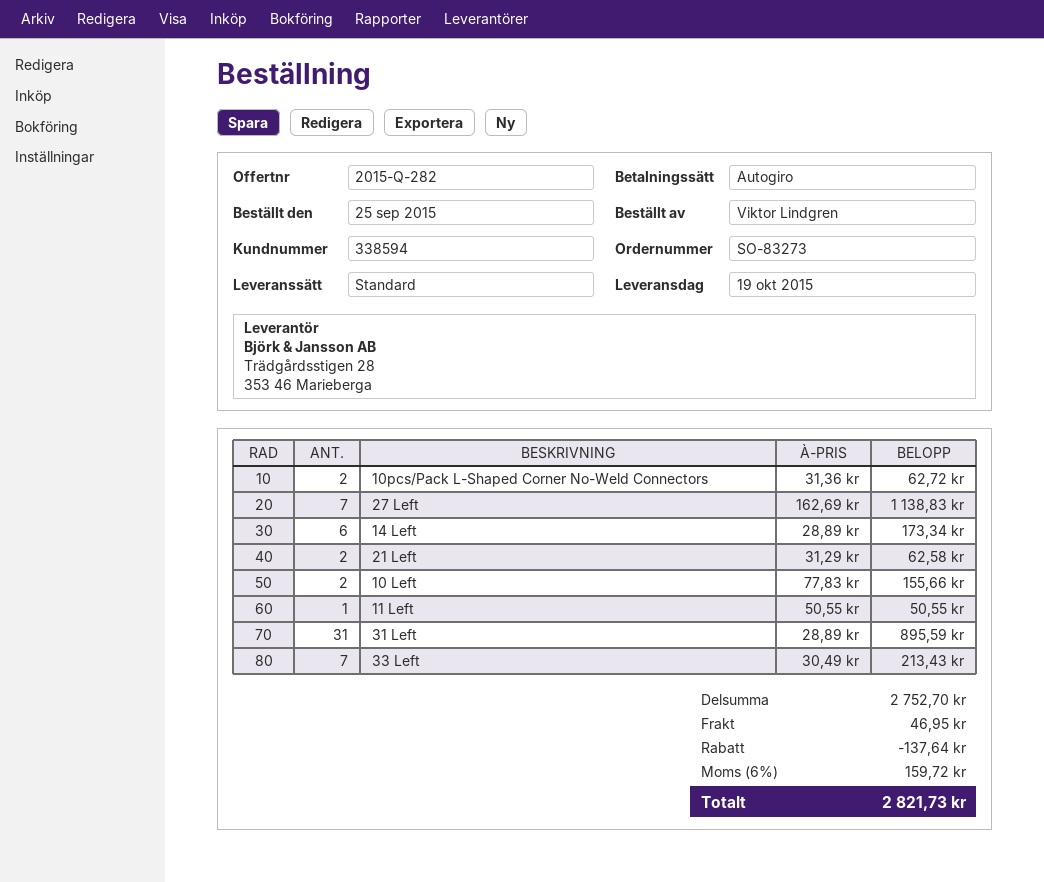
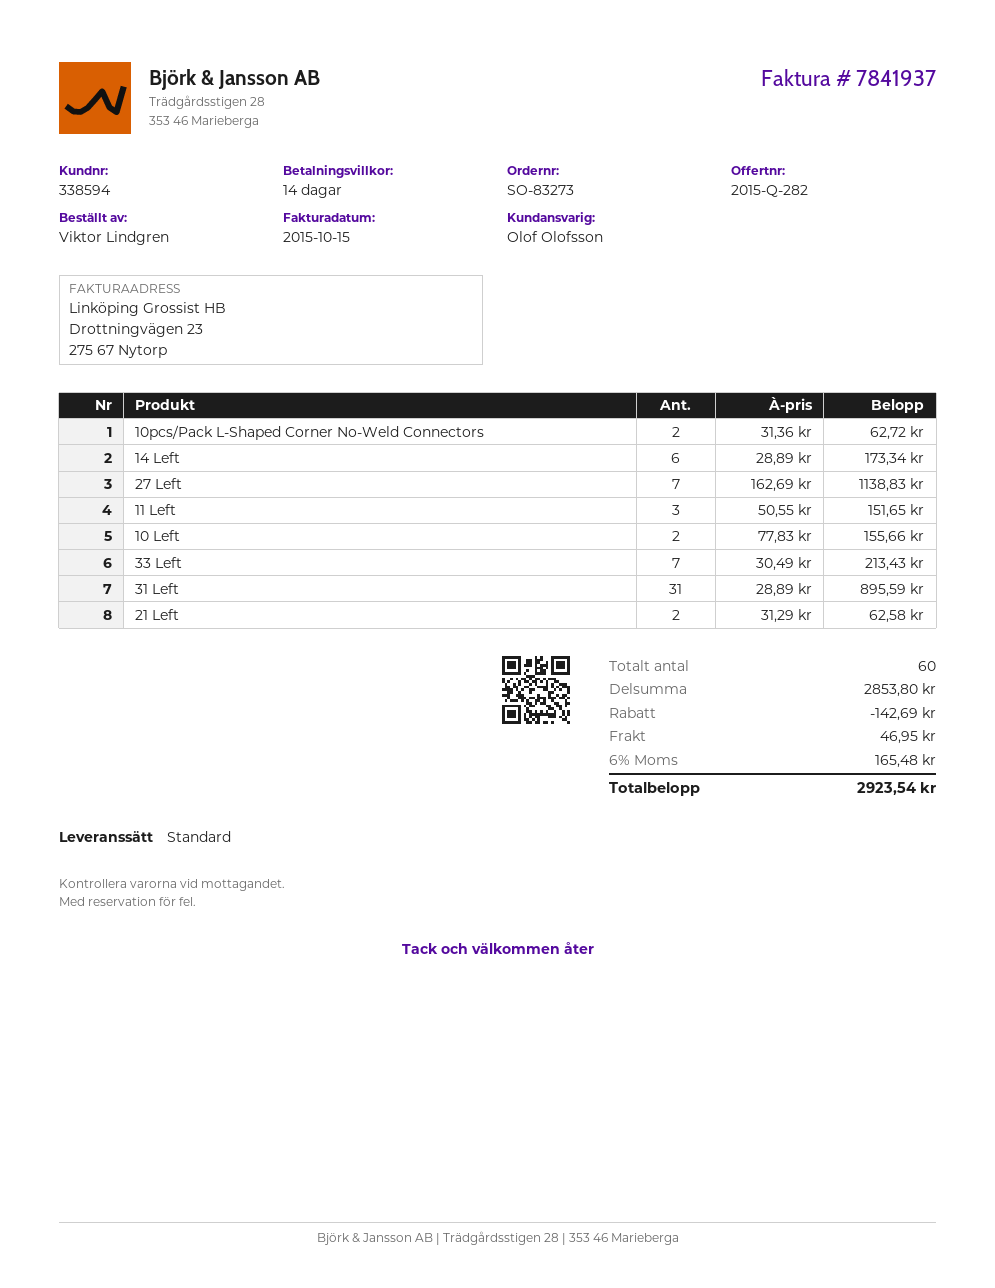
11 Left: 1 x 50.55 = 50.55 -> 3 x 50.55 = 151.65
subtotal: 2752.70 -> 2853.80
discount: 137.64 -> 142.69
tax: 6% = 159.72 -> 6% = 165.48
total: 2821.73 -> 2923.54

